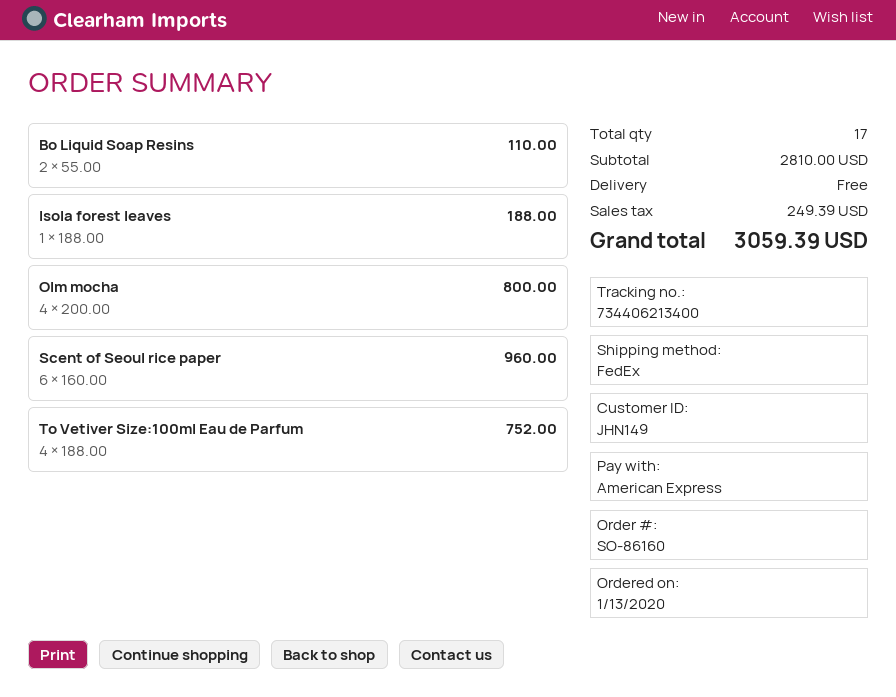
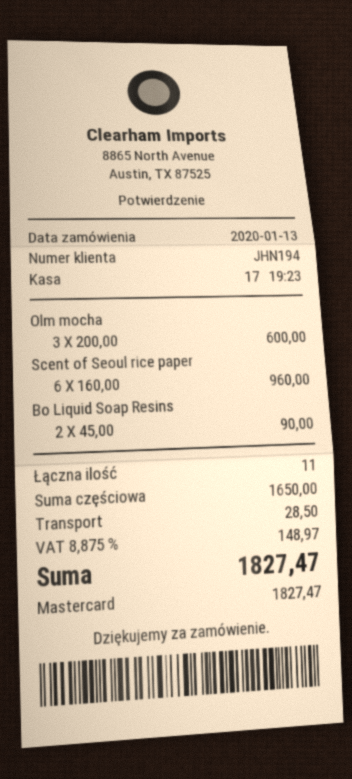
customer number: JHN149 -> JHN194
payment method: American Express -> Mastercard
Bo Liquid Soap Resins: 2 x 55.00 = 110.00 -> 2 x 45.00 = 90.00
Isola forest leaves: 1 x 188.00 = 188.00 -> none
Olm mocha: 4 x 200.00 = 800.00 -> 3 x 200.00 = 600.00
To Vetiver Size:100ml Eau de Parfum: 4 x 188.00 = 752.00 -> none
total quantity: 17 -> 11
subtotal: 2810.00 -> 1650.00
shipping: 0.00 -> 28.50
tax: 249.39 -> 148.97
total: 3059.39 -> 1827.47

